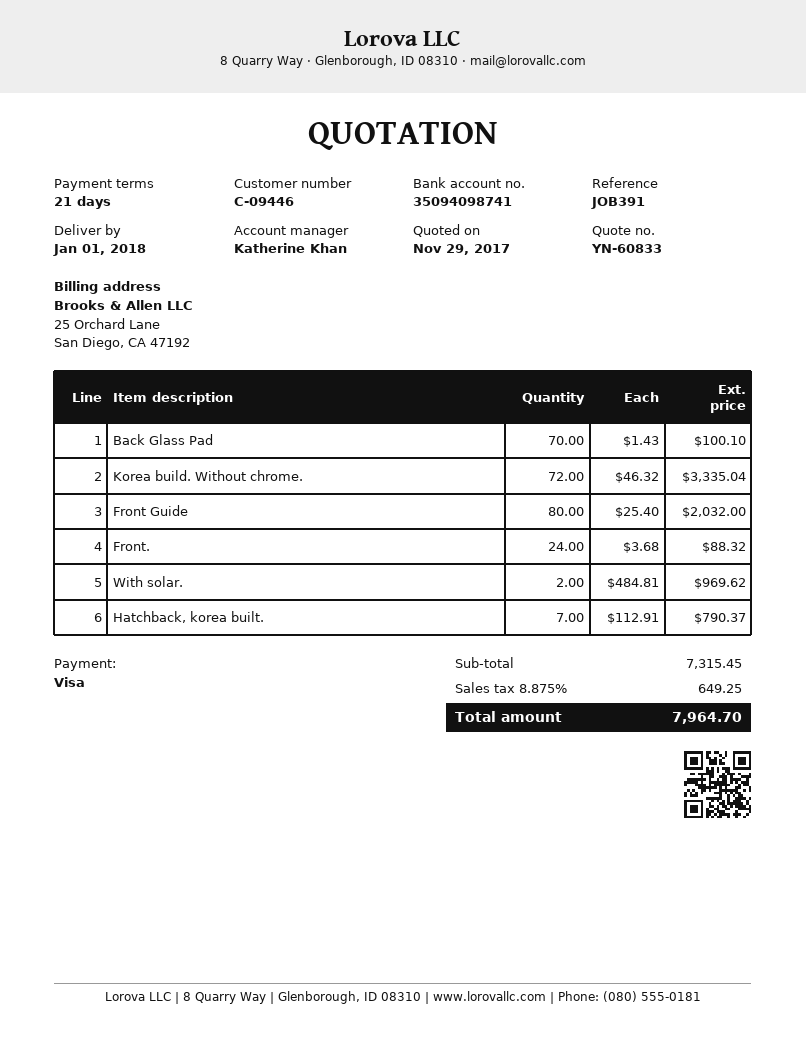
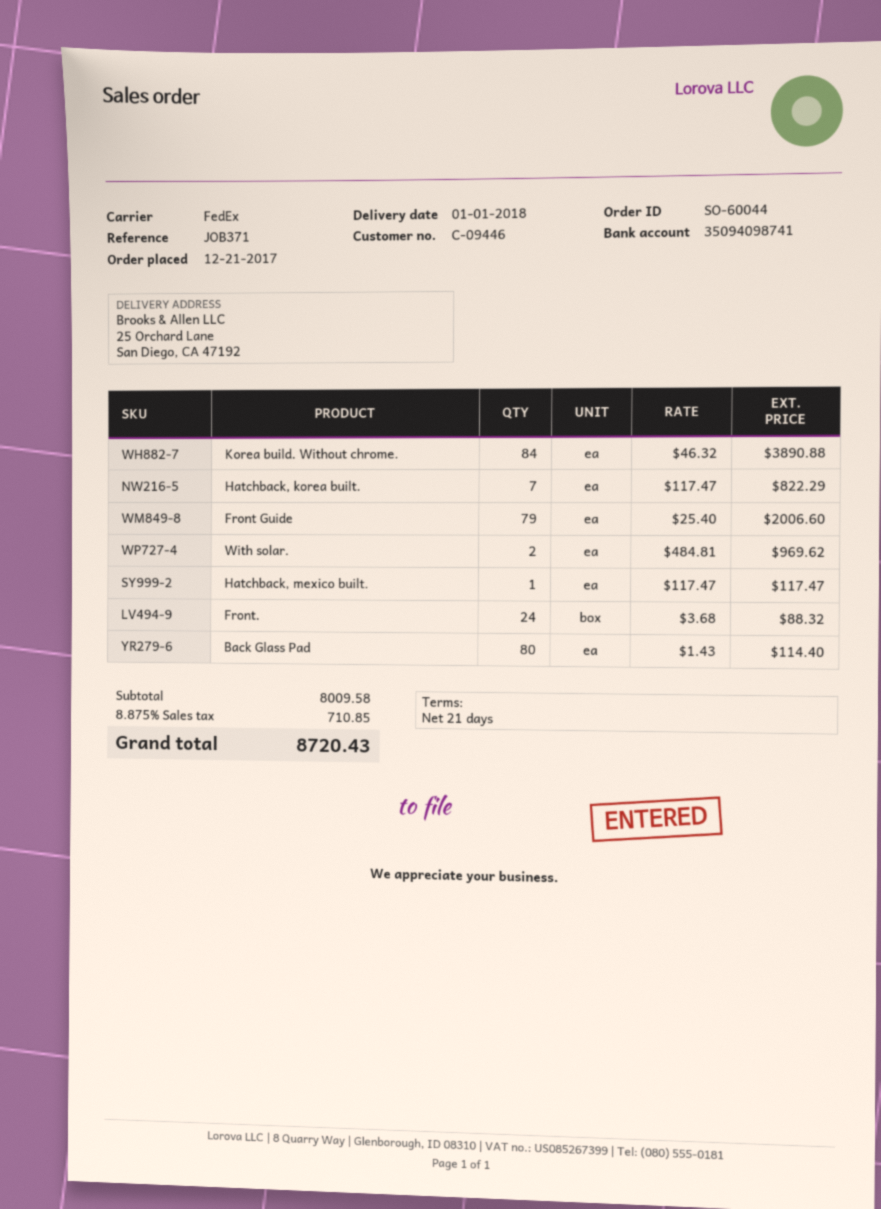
reference: JOB391 -> JOB371
Back Glass Pad: 70 x 1.43 = 100.10 -> 80 x 1.43 = 114.40
Korea build. Without chrome.: 72 x 46.32 = 3335.04 -> 84 x 46.32 = 3890.88
Front Guide: 80 x 25.40 = 2032.00 -> 79 x 25.40 = 2006.60
Hatchback, korea built.: 7 x 112.91 = 790.37 -> 7 x 117.47 = 822.29
Hatchback, mexico built.: none -> 1 x 117.47 = 117.47
subtotal: 7315.45 -> 8009.58
tax: 8.875% = 649.25 -> 8.875% = 710.85
total: 7964.70 -> 8720.43

